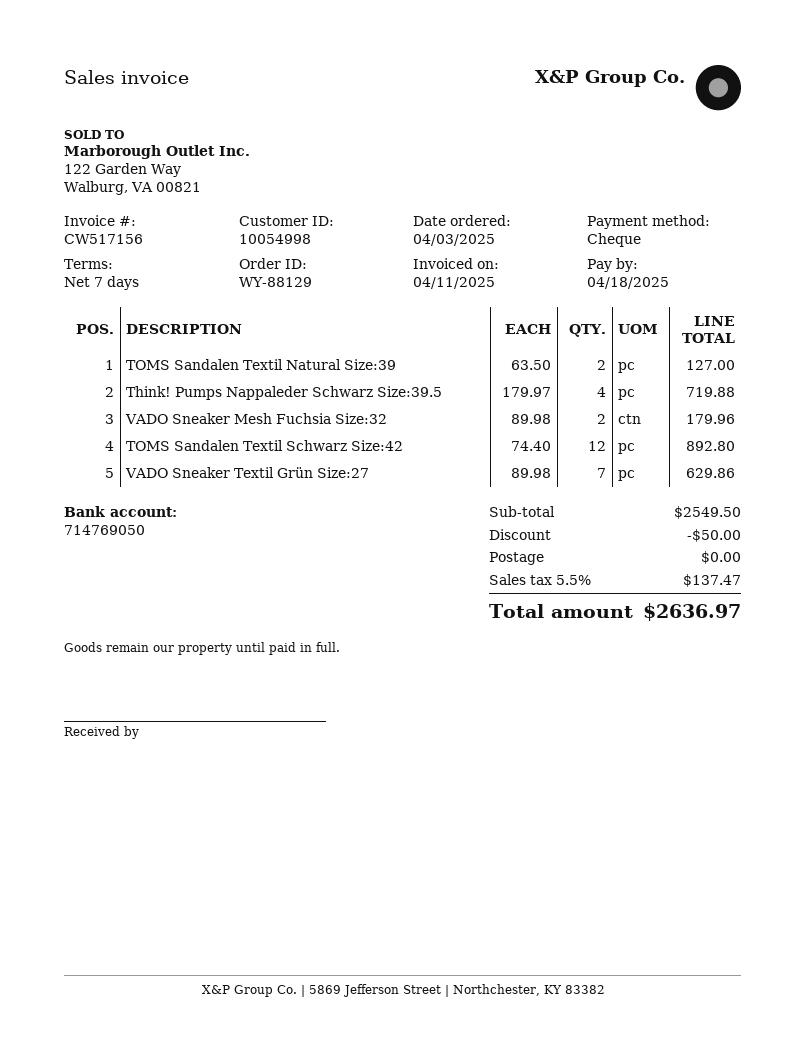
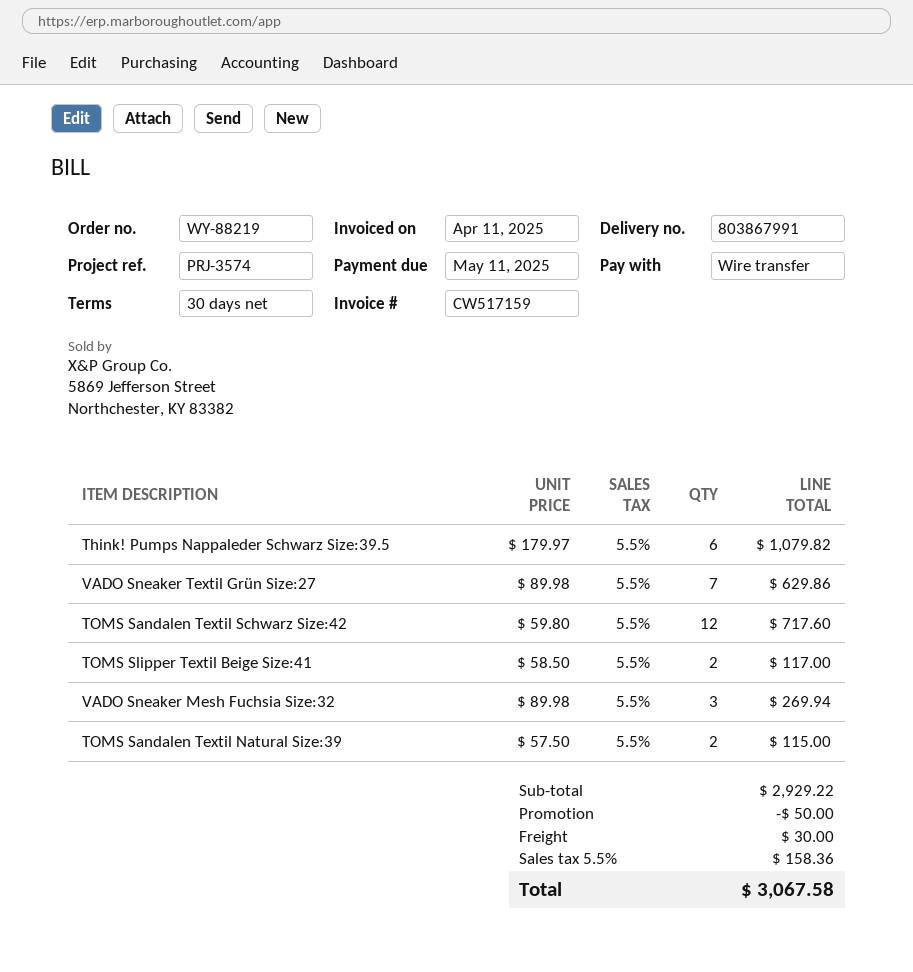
order number: WY-88129 -> WY-88219
invoice number: CW517156 -> CW517159
payment terms: 7 days -> 30 days
due date: 2025-04-18 -> 2025-05-11
payment method: cheque -> bank transfer
TOMS Sandalen Textil Natural Size:39: 2 x 63.50 = 127.00 -> 2 x 57.50 = 115.00
Think! Pumps Nappaleder Schwarz Size:39.5: 4 x 179.97 = 719.88 -> 6 x 179.97 = 1079.82
VADO Sneaker Mesh Fuchsia Size:32: 2 x 89.98 = 179.96 -> 3 x 89.98 = 269.94
TOMS Sandalen Textil Schwarz Size:42: 12 x 74.40 = 892.80 -> 12 x 59.80 = 717.60
TOMS Slipper Textil Beige Size:41: none -> 2 x 58.50 = 117.00
subtotal: 2549.50 -> 2929.22
shipping: 0.00 -> 30.00
tax: 5.5% = 137.47 -> 5.5% = 158.36
total: 2636.97 -> 3067.58

